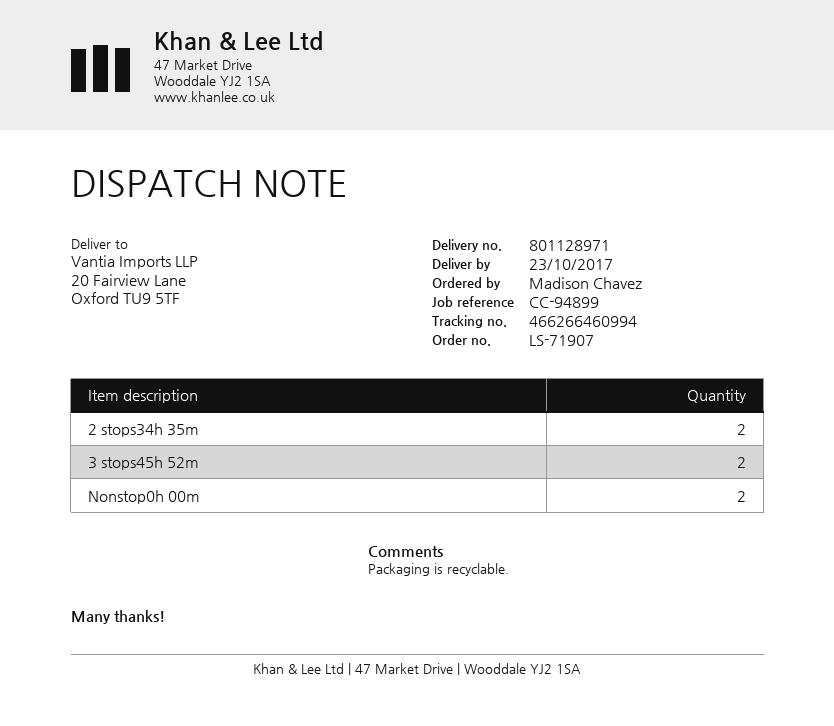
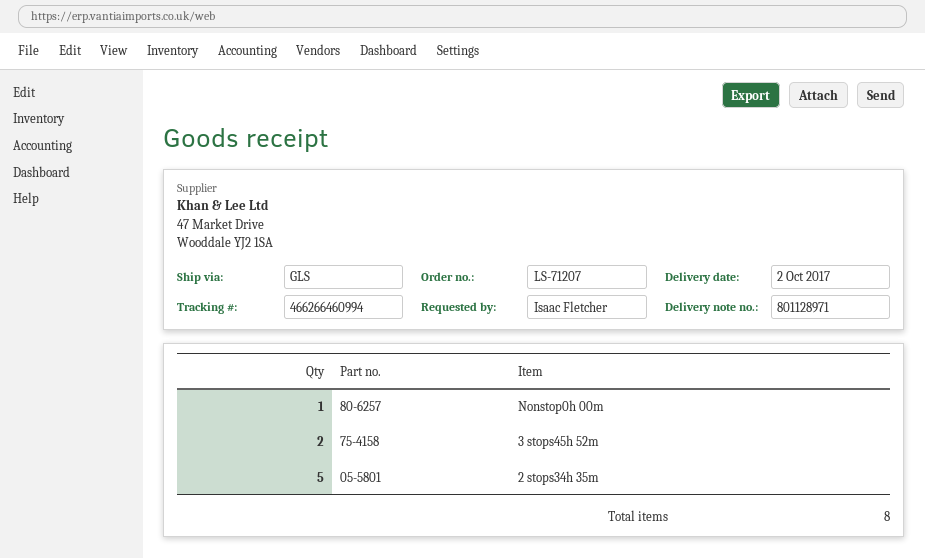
order number: LS-71907 -> LS-71207
delivery date: 2017-10-23 -> 2017-10-02
ordered by: Madison Chavez -> Isaac Fletcher
2 stops34h 35m: 2 -> 5
Nonstop0h 00m: 2 -> 1

